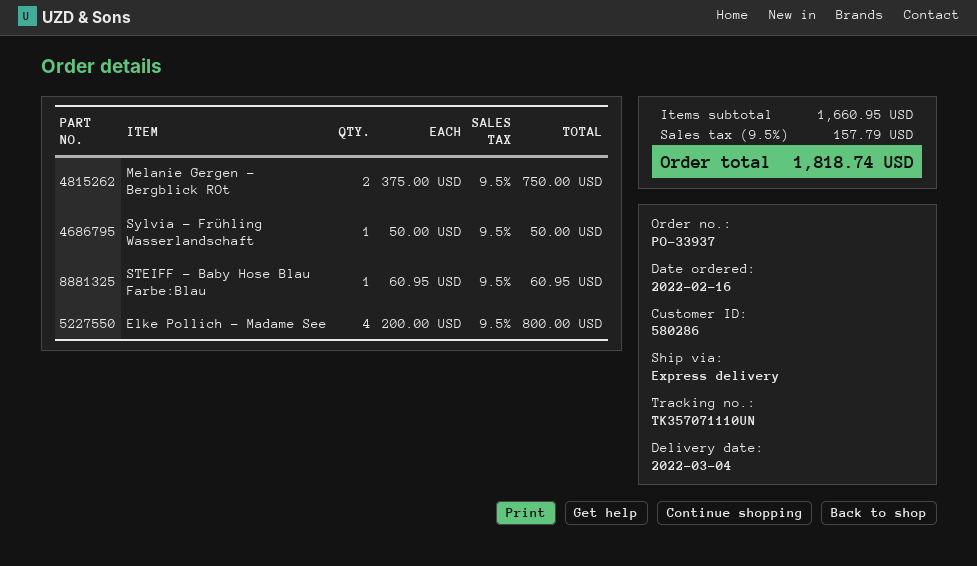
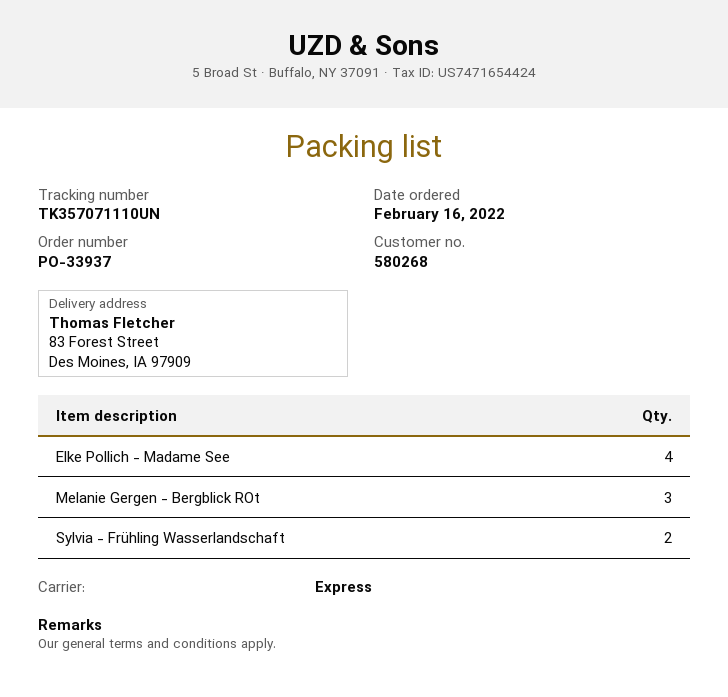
customer number: 580286 -> 580268
Melanie Gergen - Bergblick ROt: 2 -> 3
Sylvia - Frühling Wasserlandschaft: 1 -> 2
STEIFF - Baby Hose Blau Farbe:Blau: 1 -> none

